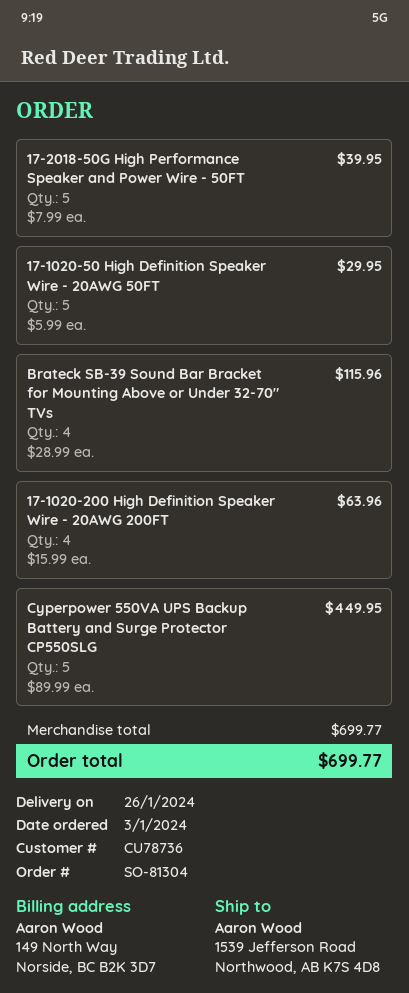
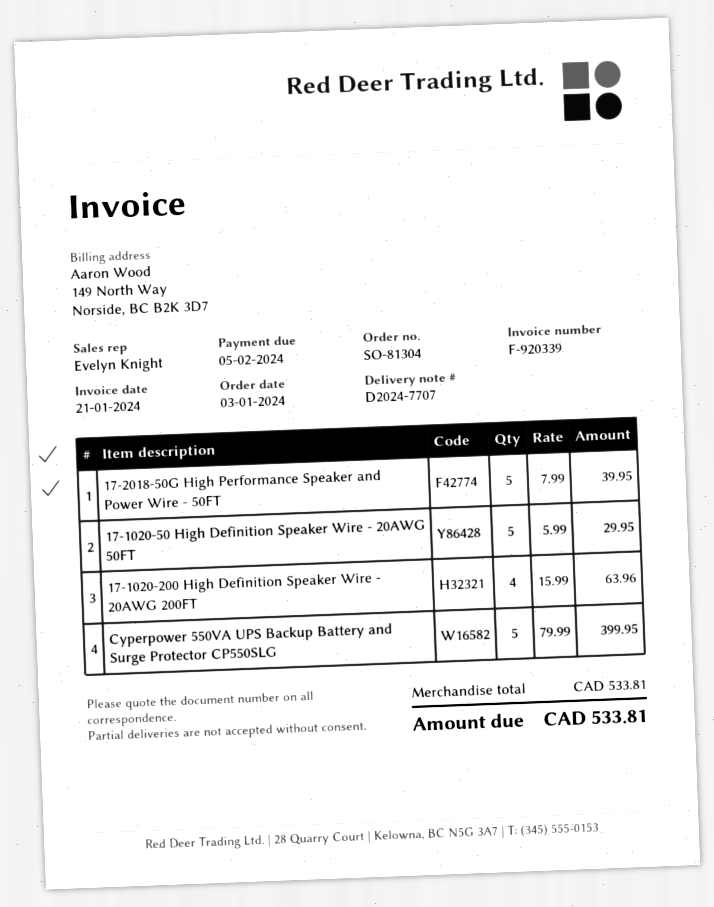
Brateck SB-39 Sound Bar Bracket for Mounting Above or Under 32-70" TVs: 4 x 28.99 = 115.96 -> none
Cyperpower 550VA UPS Backup Battery and Surge Protector CP550SLG: 5 x 89.99 = 449.95 -> 5 x 79.99 = 399.95
subtotal: 699.77 -> 533.81
total: 699.77 -> 533.81

